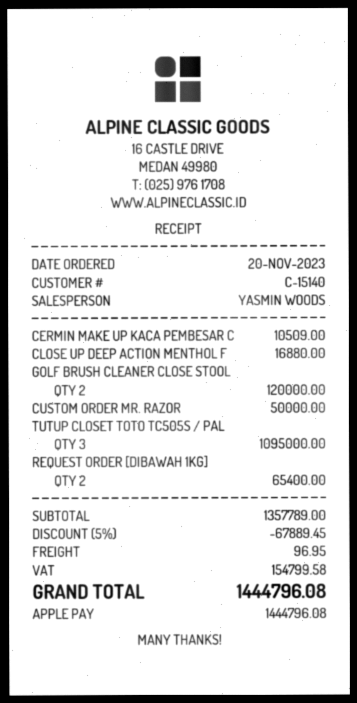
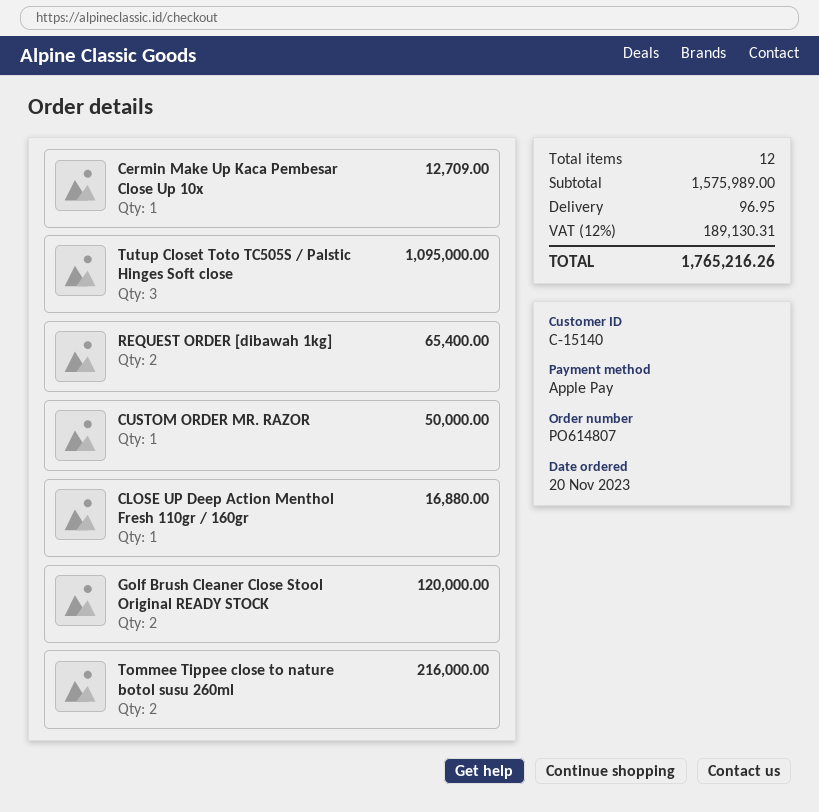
CERMIN MAKE UP KACA PEMBESAR C: 1 for 10509.00 -> 1 for 12709.00
Tommee Tippee close to nature botol susu 260ml: none -> 2 for 216000.00
subtotal: 1357789.00 -> 1575989.00
discount: 5% = 67889.45 -> none
tax: 154799.58 -> 189130.31
total: 1444796.08 -> 1765216.26

